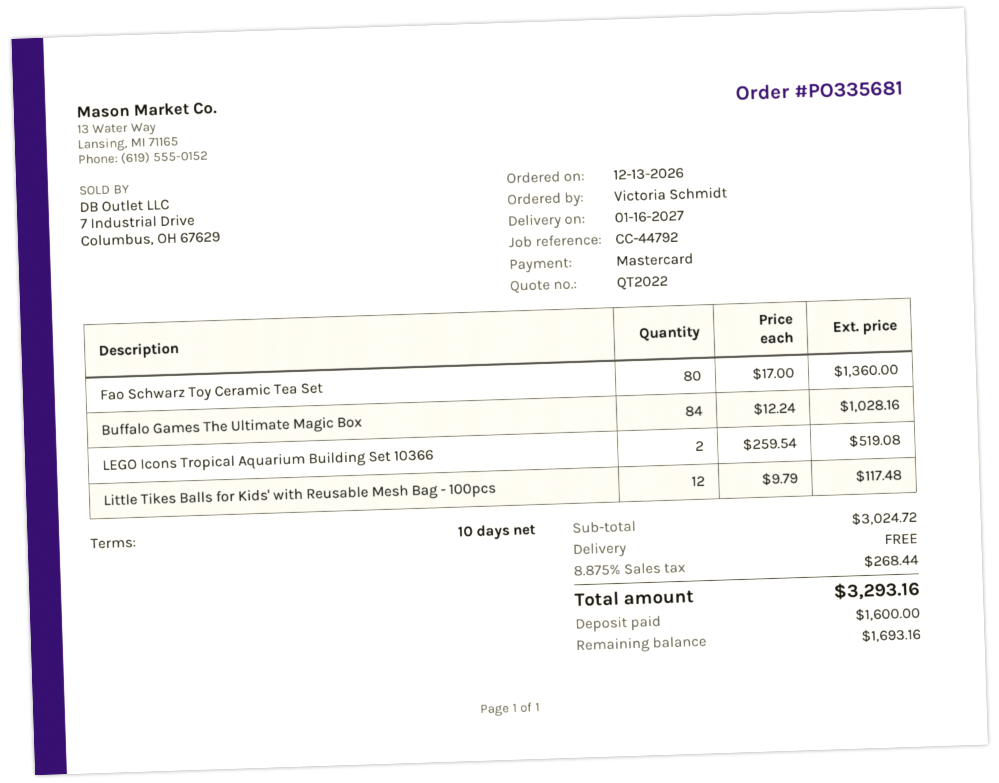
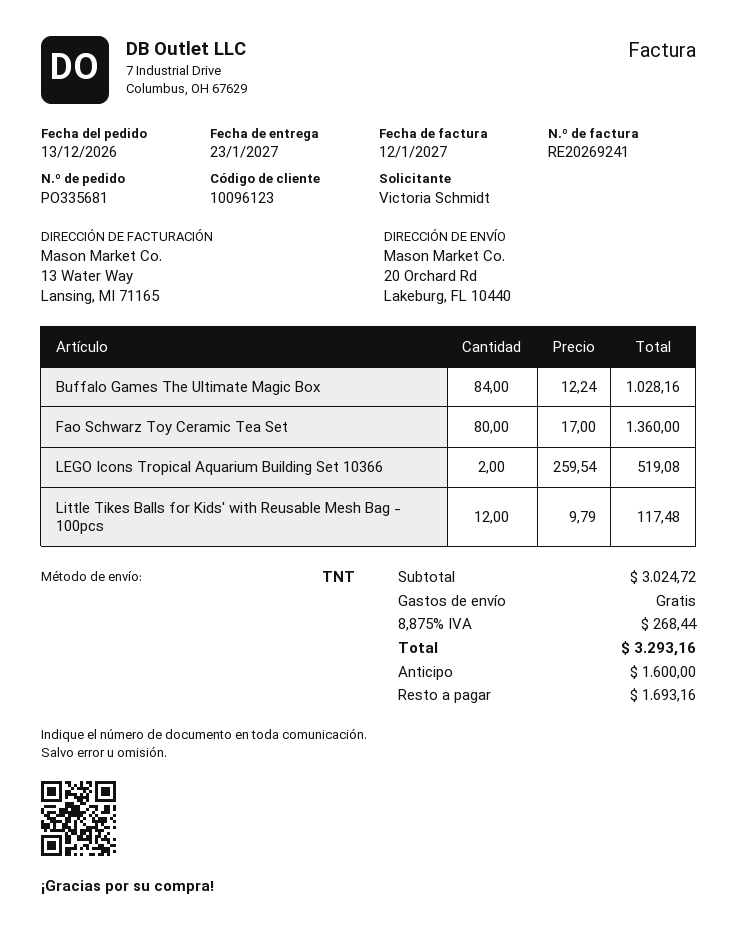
delivery date: 2027-01-16 -> 2027-01-23

